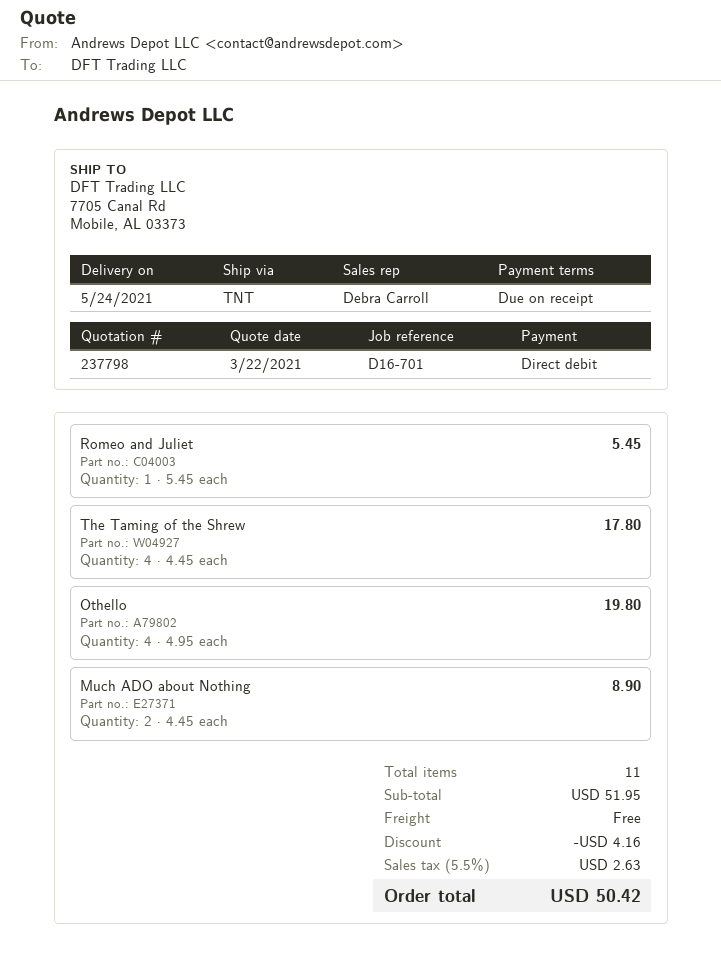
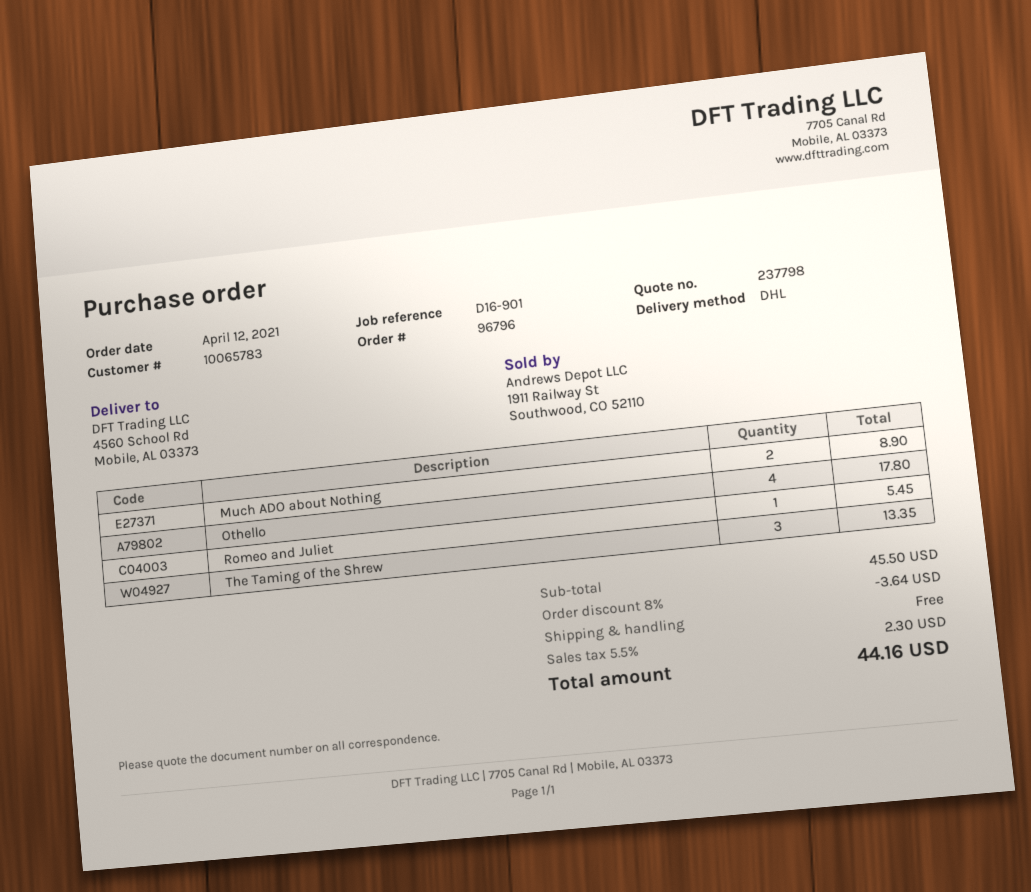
reference: D16-701 -> D16-901
shipping method: TNT -> DHL
ship to: 7705 Canal Rd, Mobile, AL 03373 -> 4560 School Rd, Mobile, AL 03373
The Taming of the Shrew: 4 for 17.80 -> 3 for 13.35
Othello: 4 for 19.80 -> 4 for 17.80
subtotal: 51.95 -> 45.50
discount: 4.16 -> 3.64
tax: 5.5% = 2.63 -> 5.5% = 2.30
total: 50.42 -> 44.16

